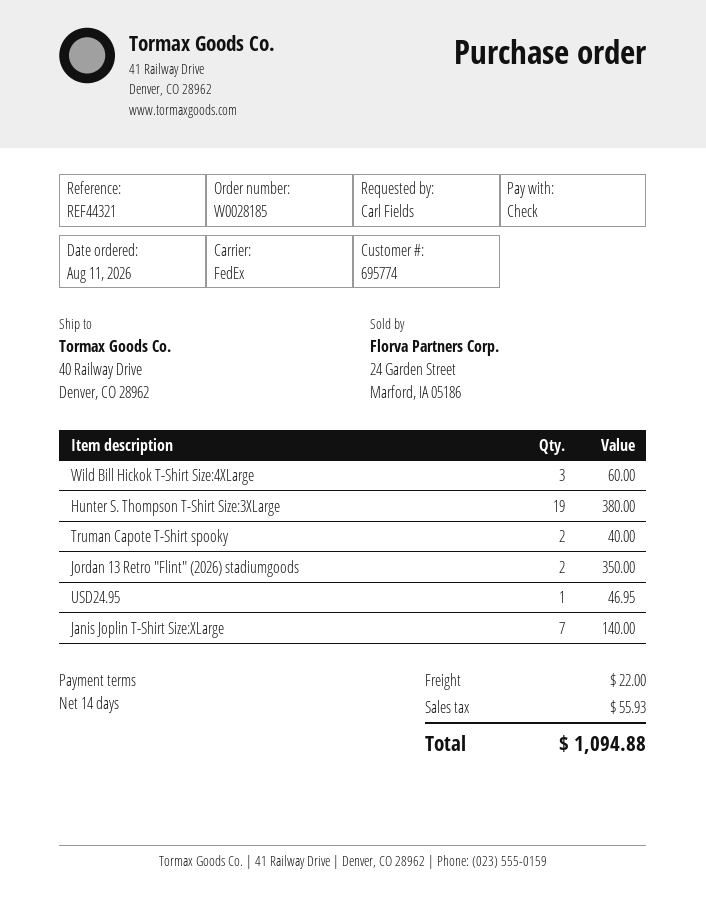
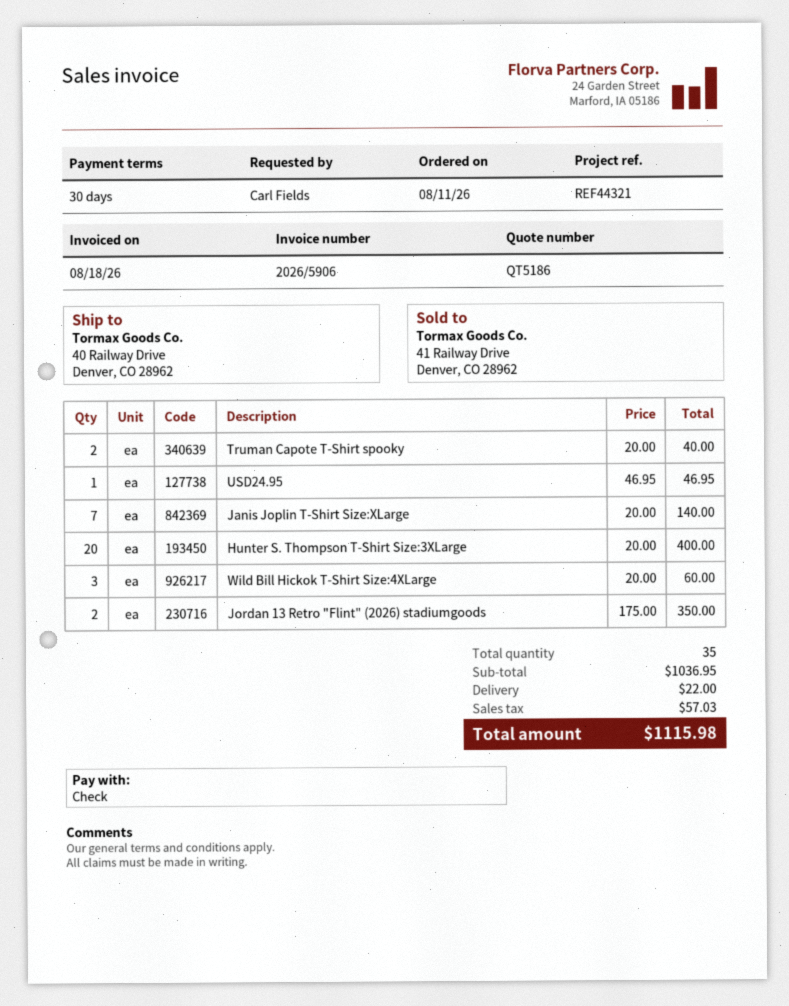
payment terms: 14 days -> 30 days
Hunter S. Thompson T-Shirt Size:3XLarge: 19 for 380.00 -> 20 for 400.00
tax: 55.93 -> 57.03
total: 1094.88 -> 1115.98

